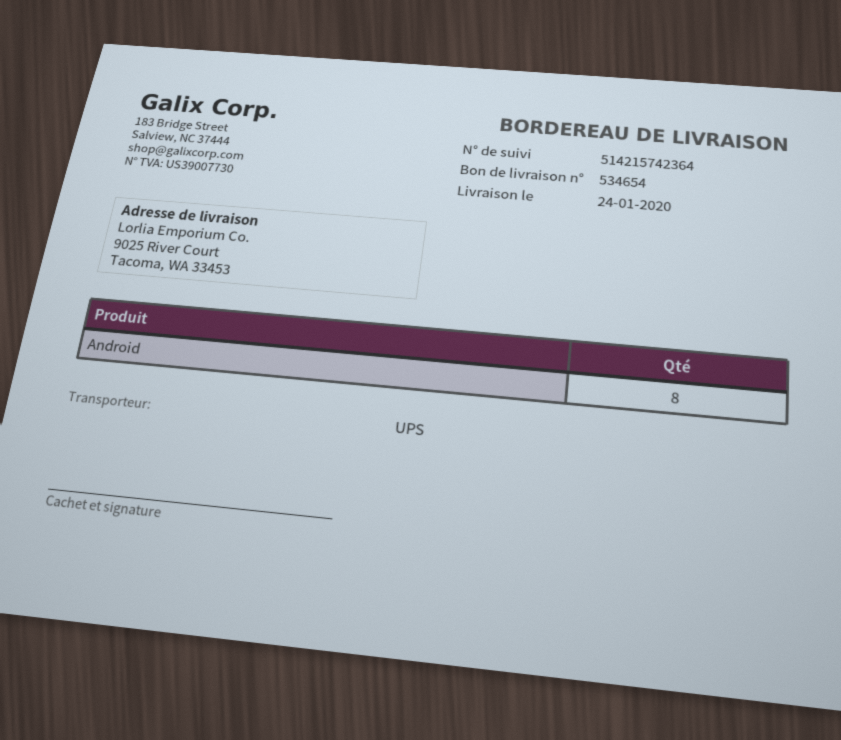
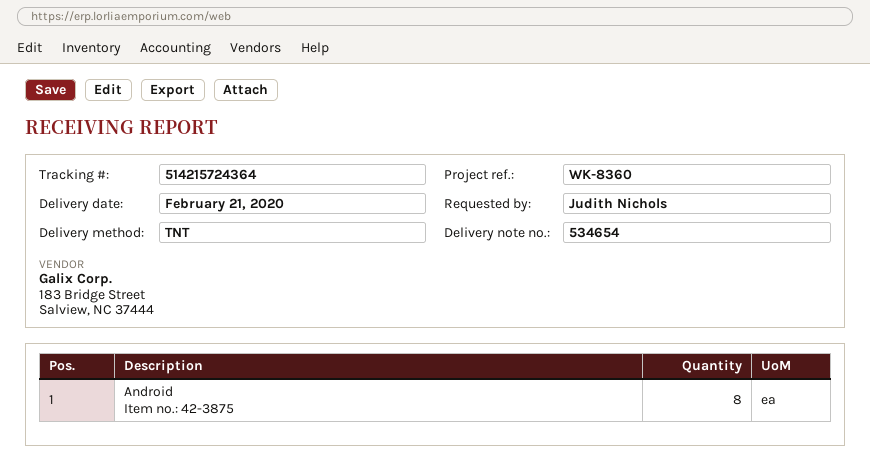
delivery date: 2020-01-24 -> 2020-02-21
shipping method: UPS -> TNT
tracking number: 514215742364 -> 514215724364

